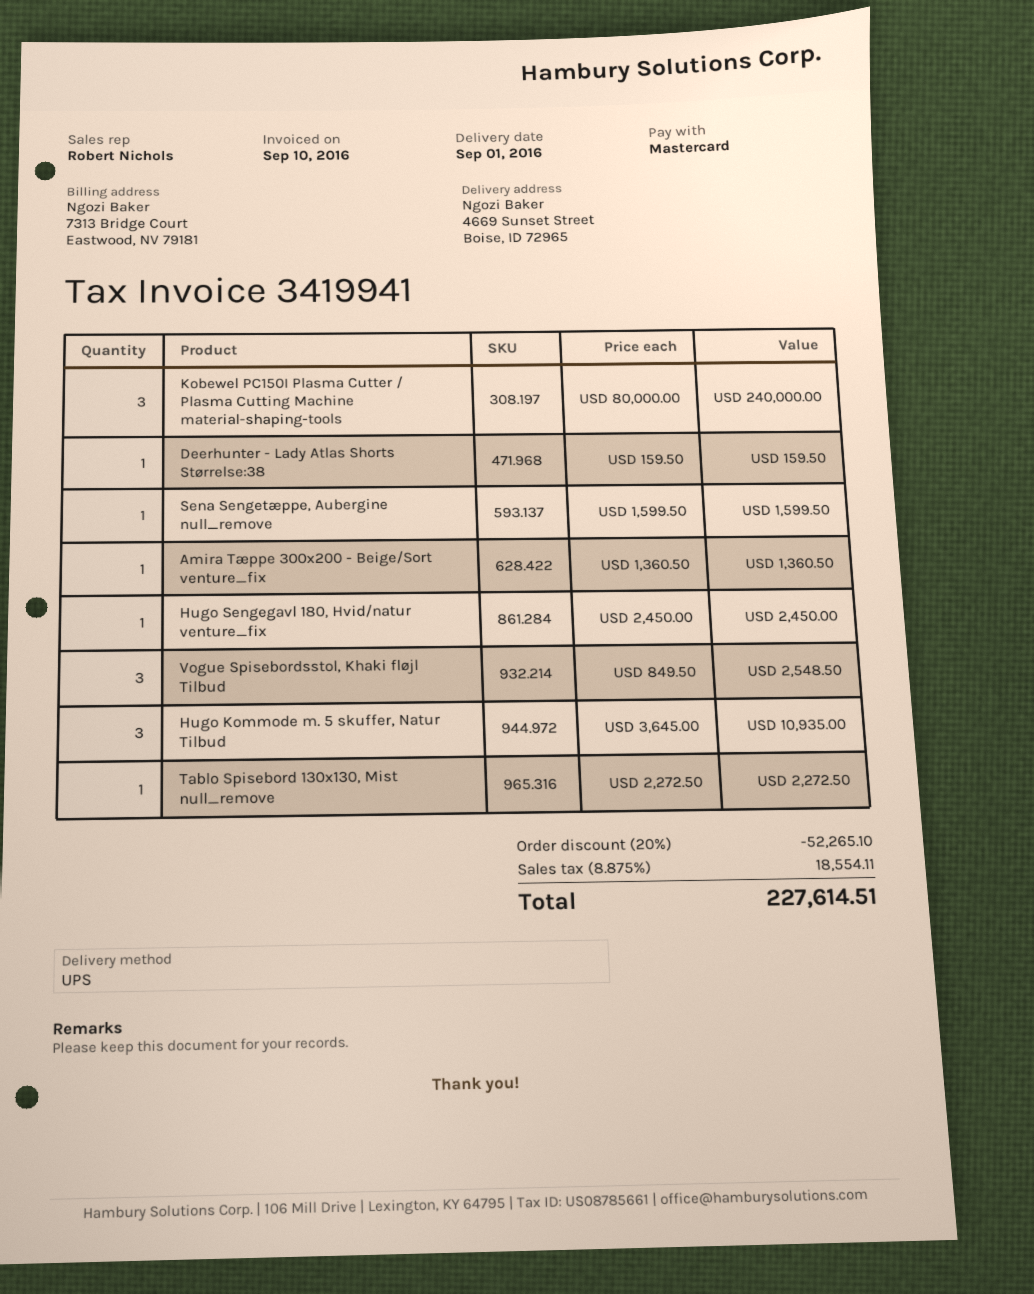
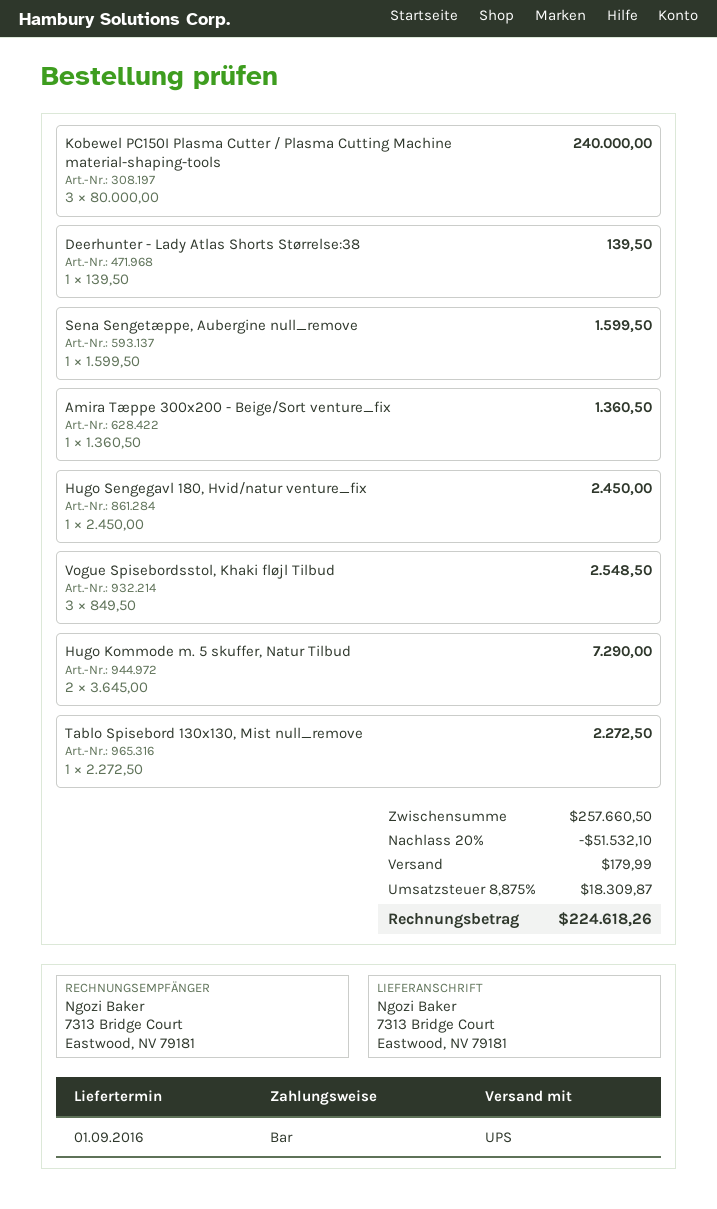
payment method: Mastercard -> cash
ship to: 4669 Sunset Street, Boise, ID 72965 -> 7313 Bridge Court, Eastwood, NV 79181
Deerhunter - Lady Atlas Shorts Størrelse:38: 1 x 159.50 = 159.50 -> 1 x 139.50 = 139.50
Hugo Kommode m. 5 skuffer, Natur Tilbud: 3 x 3645.00 = 10935.00 -> 2 x 3645.00 = 7290.00
discount: 20% = 52265.10 -> 20% = 51532.10
shipping: none -> 179.99
tax: 8.875% = 18554.11 -> 8.875% = 18309.87
total: 227614.51 -> 224618.26

